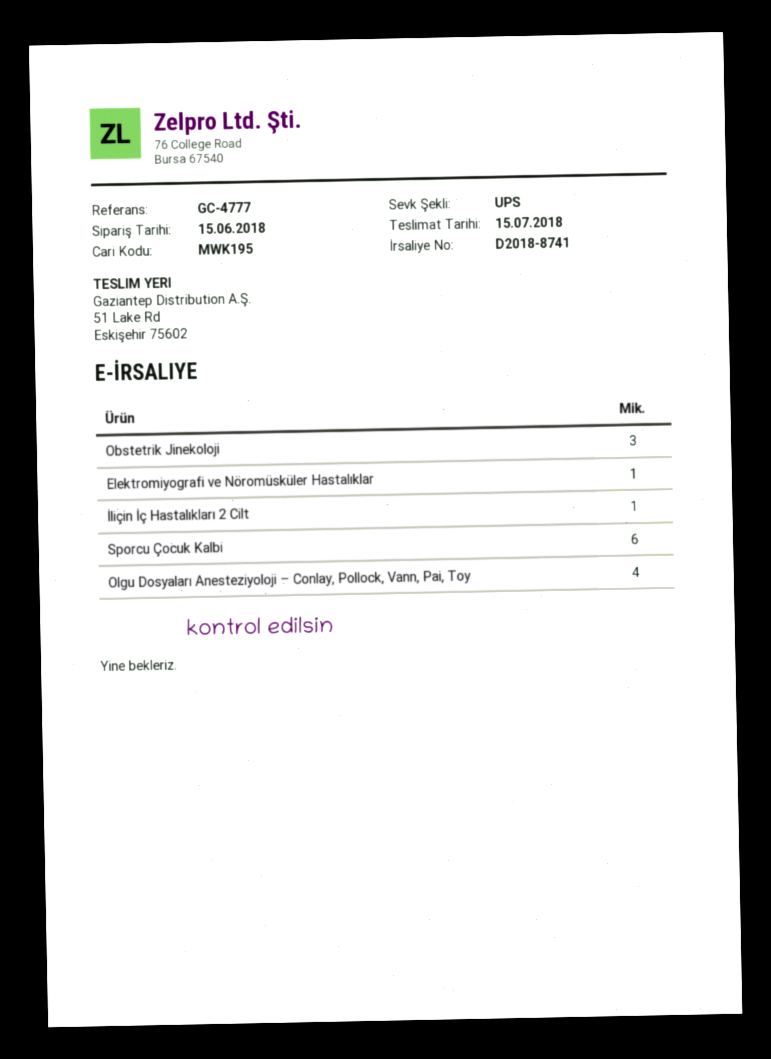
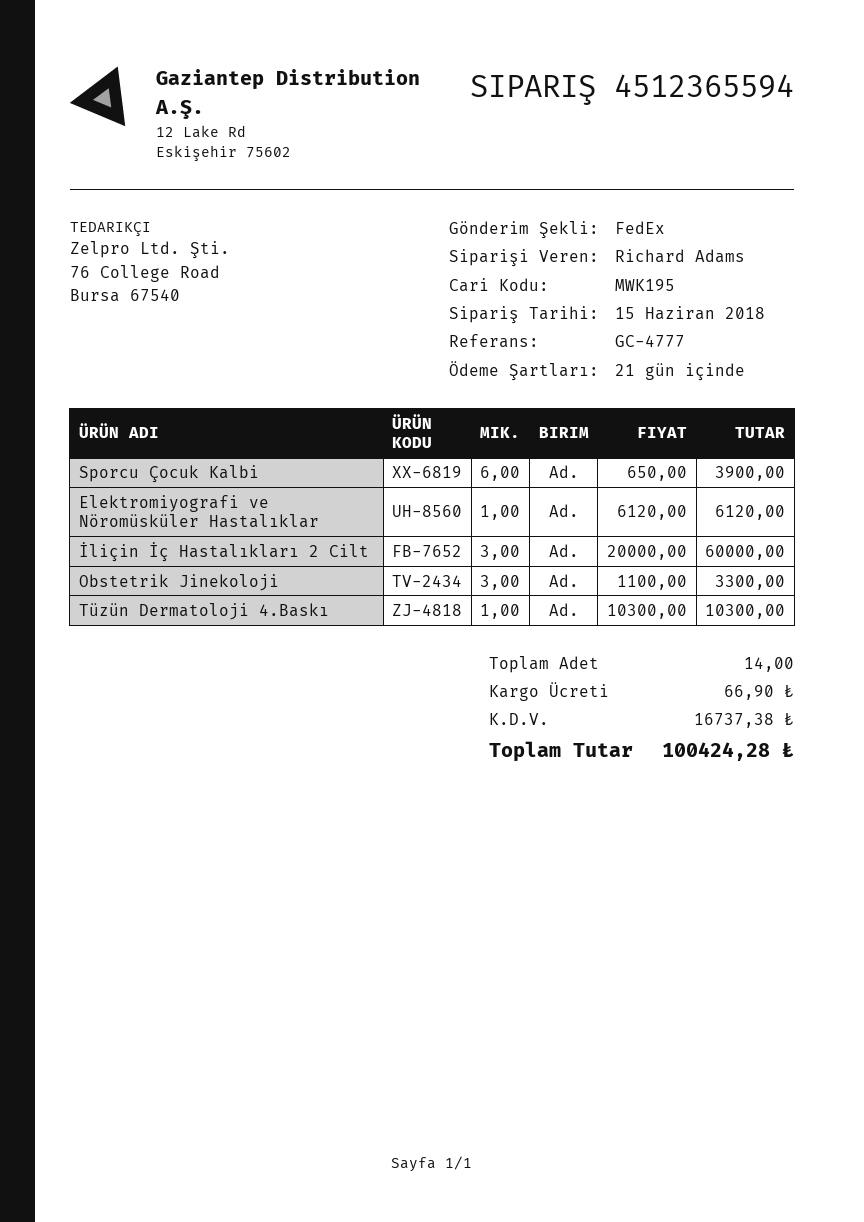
shipping method: UPS -> FedEx
İliçin İç Hastalıkları 2 Cilt: 1 -> 3
Olgu Dosyaları Anesteziyoloji – Conlay, Pollock, Vann, Pai, Toy: 4 -> none
Tüzün Dermatoloji 4.Baskı: none -> 1

